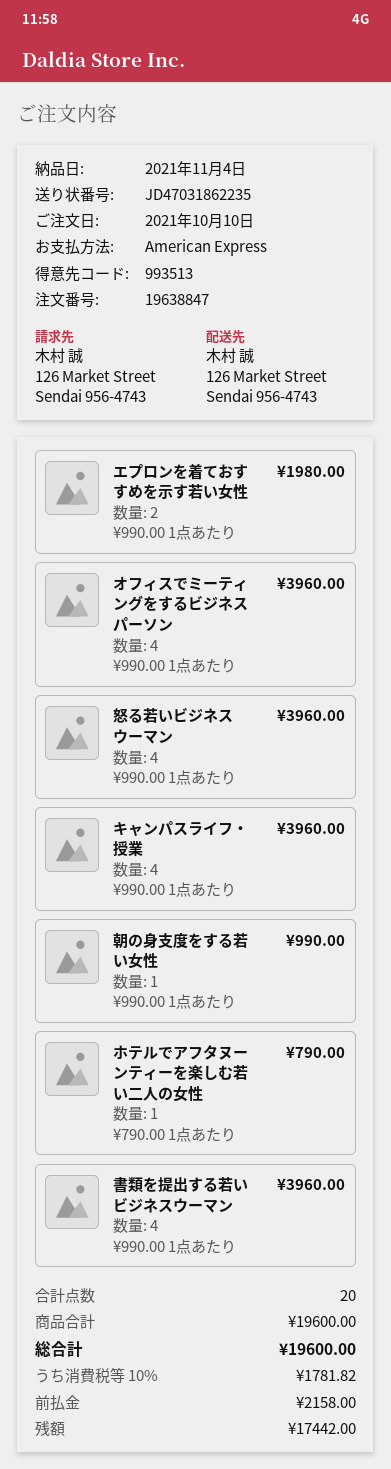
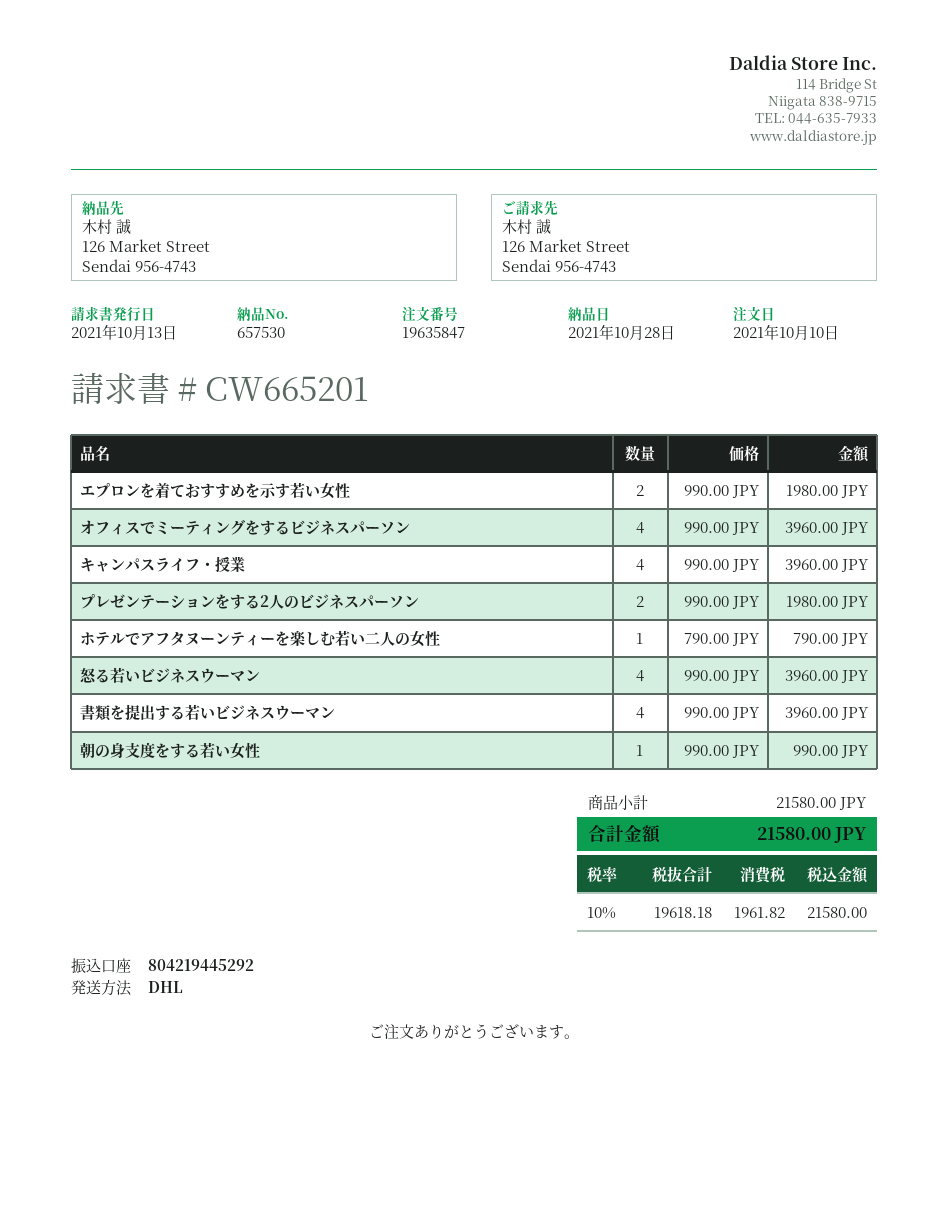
order number: 19638847 -> 19635847
delivery date: 2021-11-04 -> 2021-10-28
プレゼンテーションをする2人のビジネスパーソン: none -> 2 x 990.00 = 1980.00
subtotal: 19600.00 -> 21580.00
tax: 10% = 1781.82 -> 10% = 1961.82
total: 19600.00 -> 21580.00

